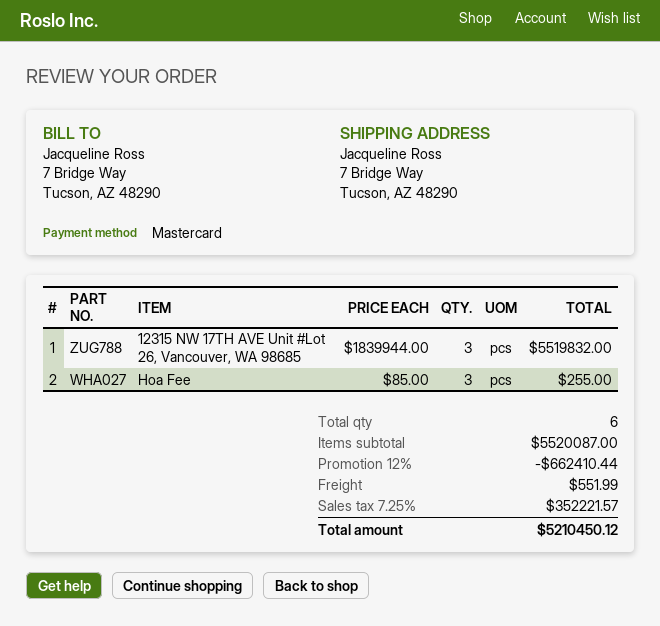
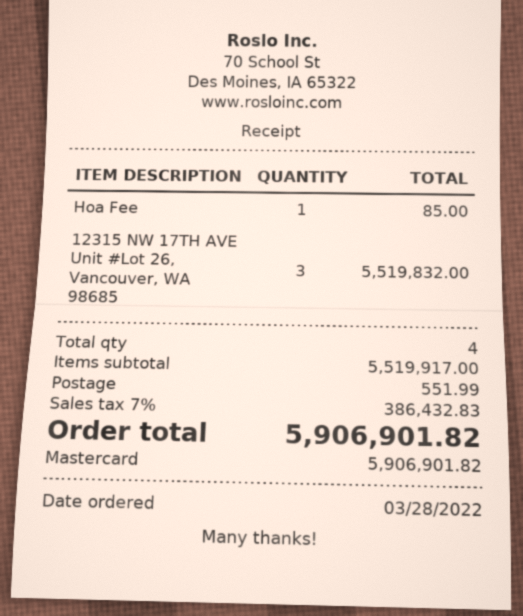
Hoa Fee: 3 for 255.00 -> 1 for 85.00
total quantity: 6 -> 4
subtotal: 5520087.00 -> 5519917.00
discount: 12% = 662410.44 -> none
tax: 7.25% = 352221.57 -> 7% = 386432.83
total: 5210450.12 -> 5906901.82

